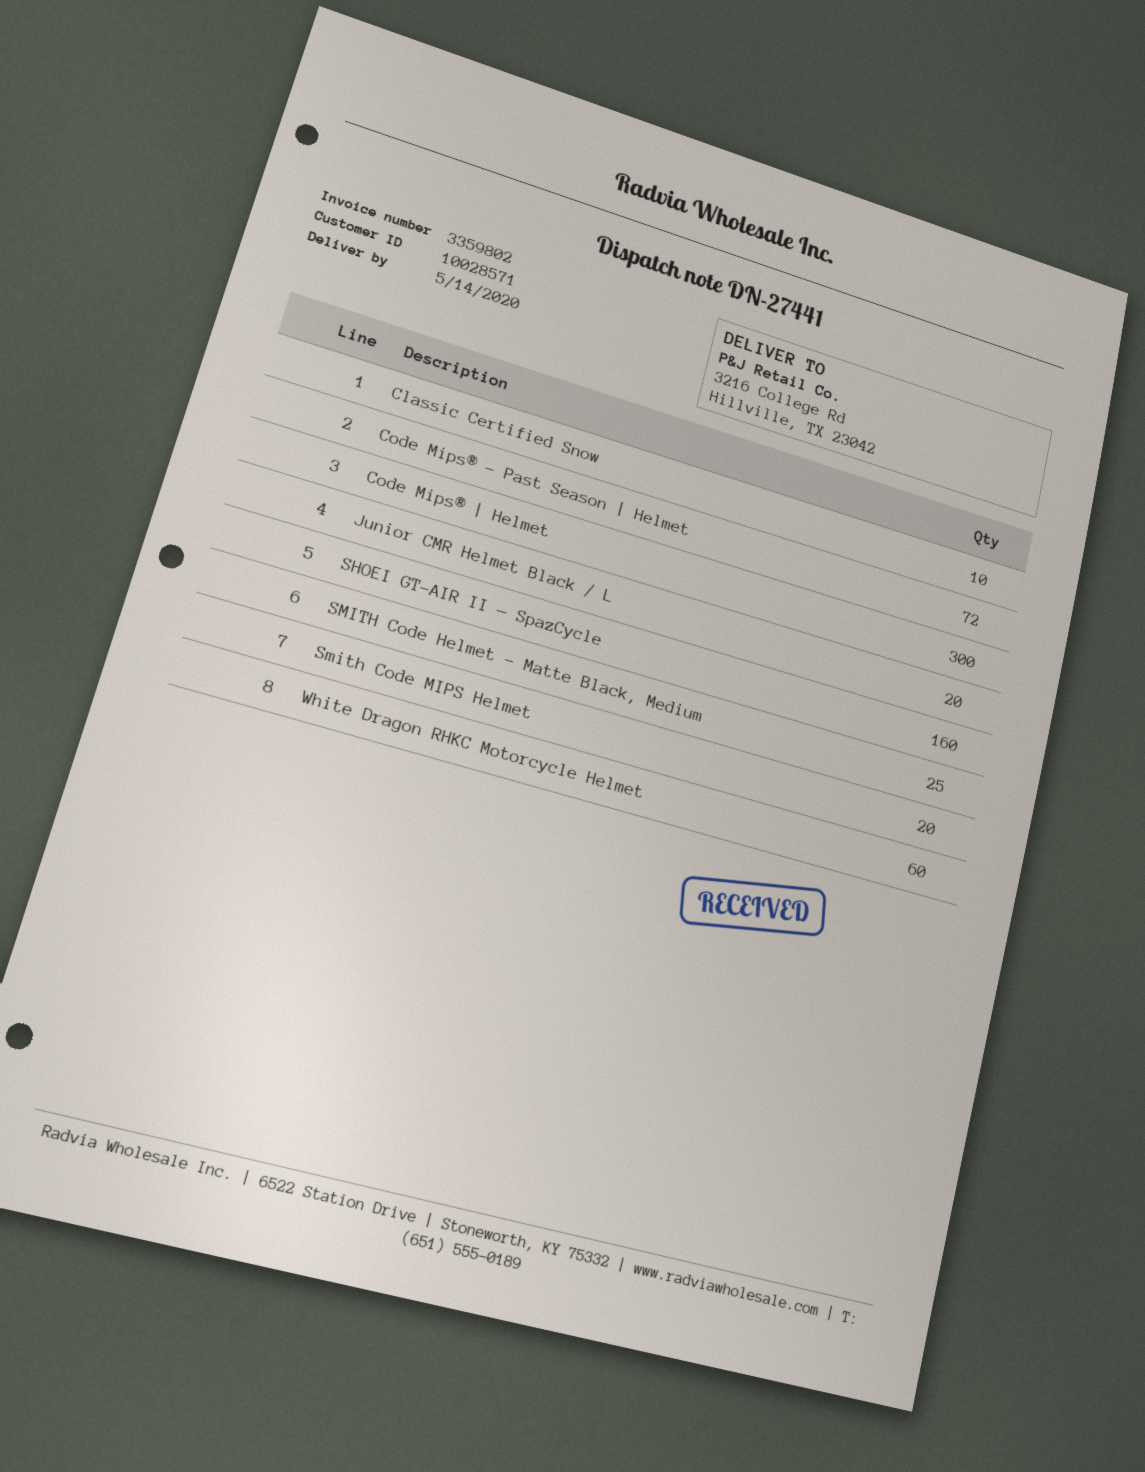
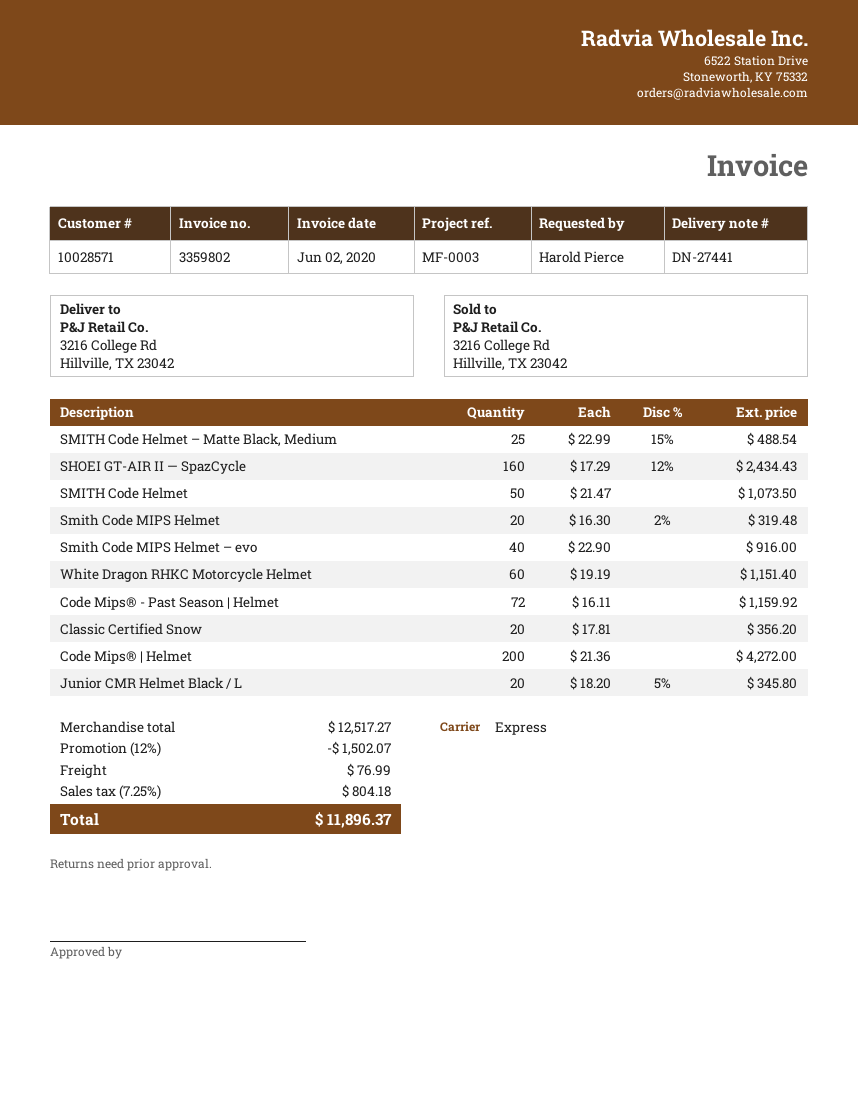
Classic Certified Snow: 10 -> 20
Code Mips® | Helmet: 300 -> 200
SMITH Code Helmet: none -> 50
Smith Code MIPS Helmet – evo: none -> 40

